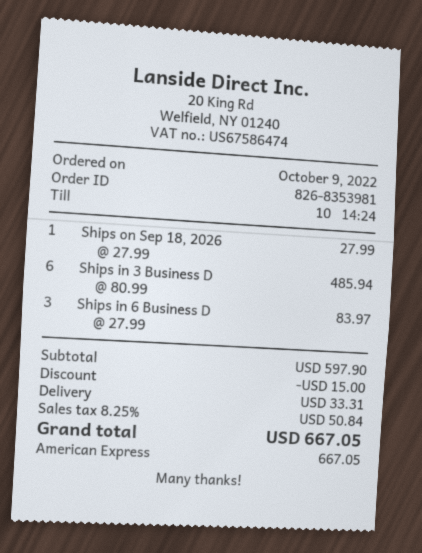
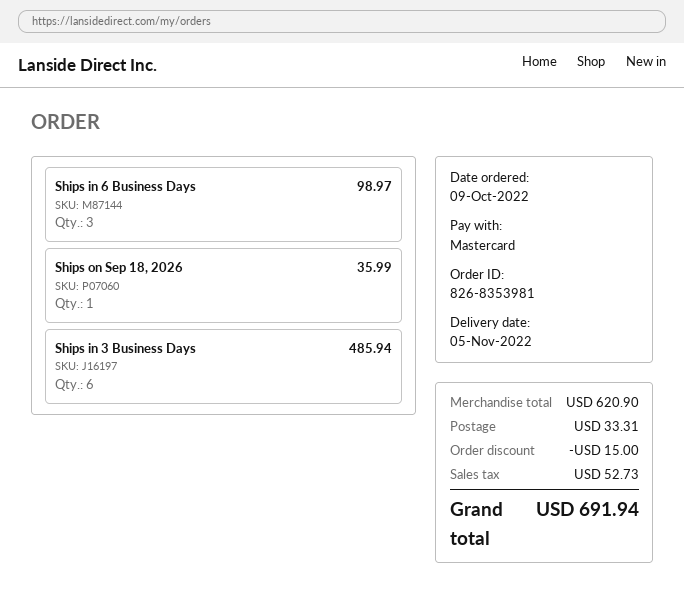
payment method: American Express -> Mastercard
Ships on Sep 18, 2026: 1 for 27.99 -> 1 for 35.99
Ships in 6 Business D: 3 for 83.97 -> 3 for 98.97
subtotal: 597.90 -> 620.90
tax: 50.84 -> 52.73
total: 667.05 -> 691.94

